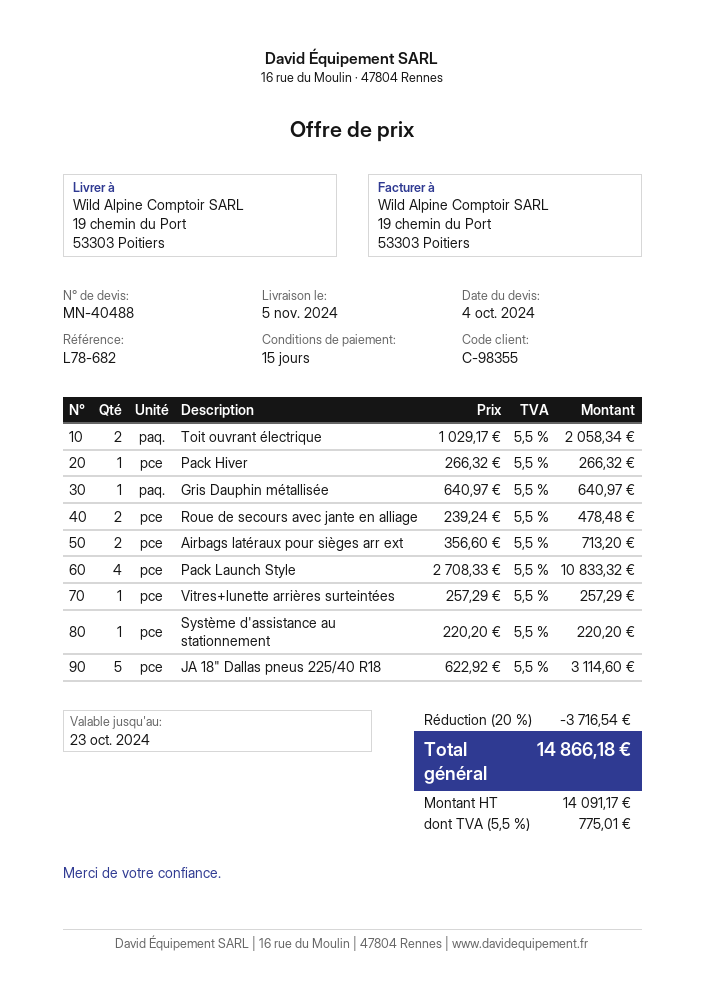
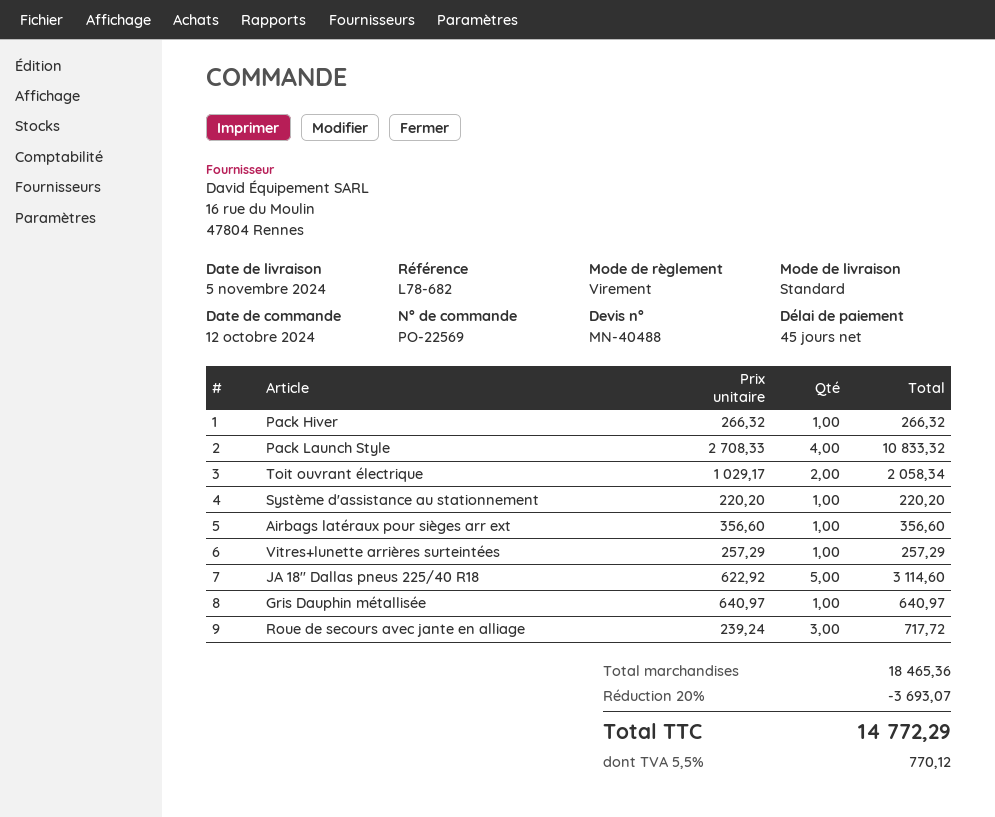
payment terms: 15 days -> 45 days
Roue de secours avec jante en alliage: 2 x 239.24 = 478.48 -> 3 x 239.24 = 717.72
Airbags latéraux pour sièges arr ext: 2 x 356.60 = 713.20 -> 1 x 356.60 = 356.60
discount: 20% = 3716.54 -> 20% = 3693.07
tax: 5.5% = 775.01 -> 5.5% = 770.12
total: 14866.18 -> 14772.29

